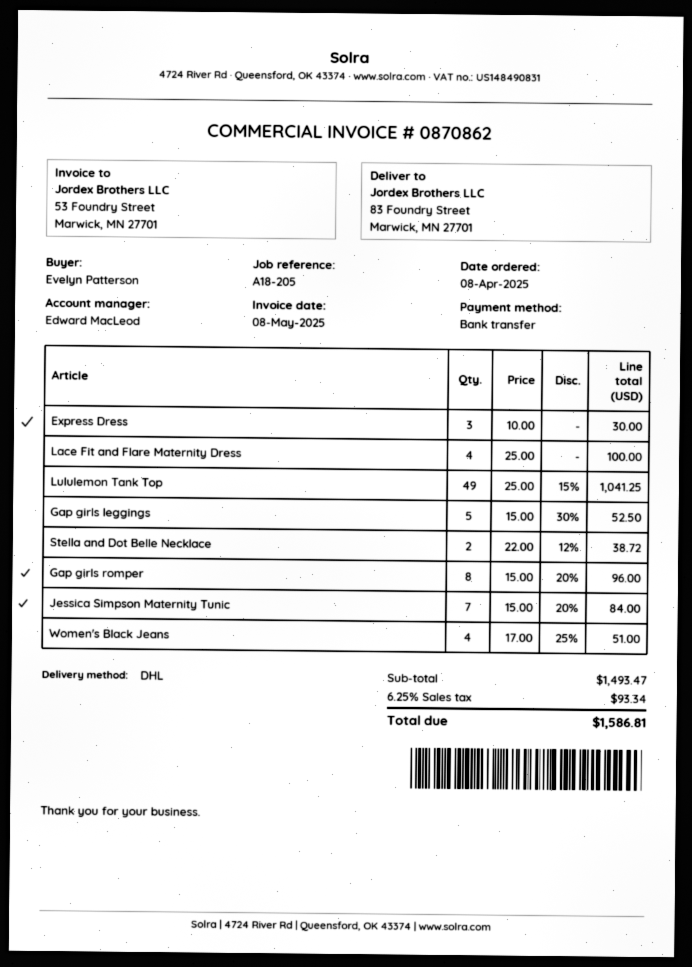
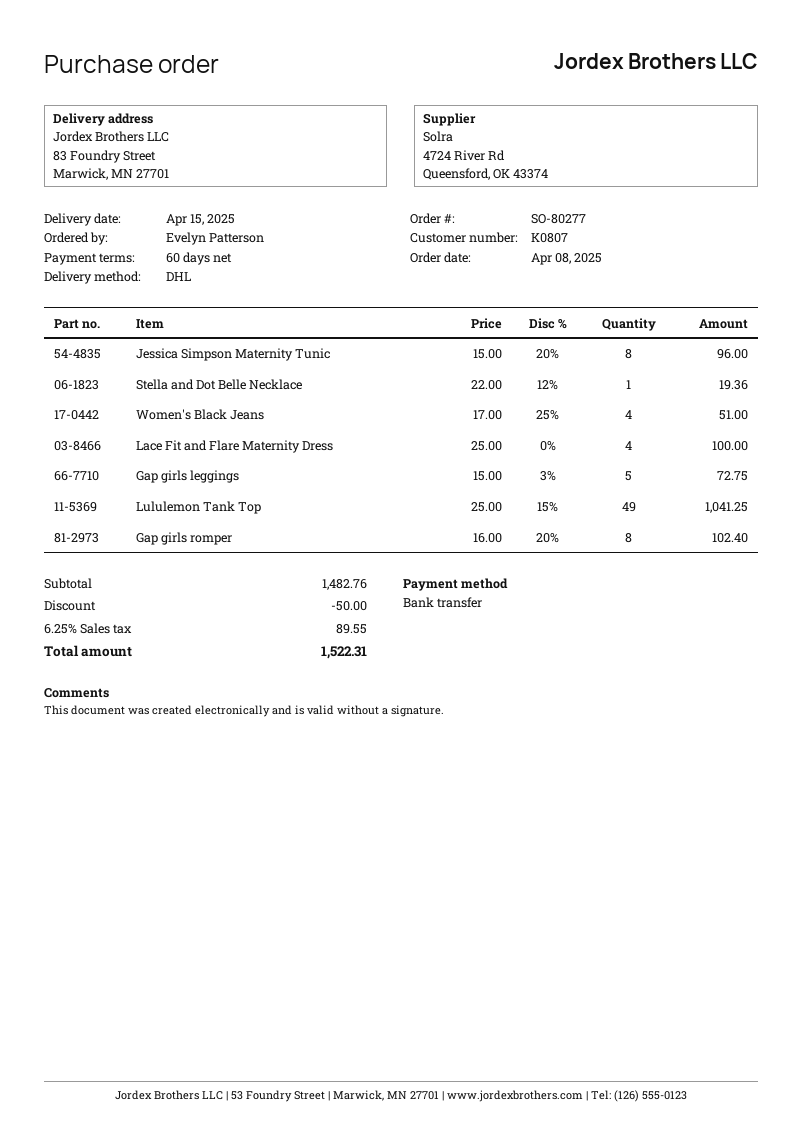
Express Dress: 3 x 10.00 = 30.00 -> none
Gap girls leggings: 5 x 15.00 - 30% = 52.50 -> 5 x 15.00 - 3% = 72.75
Stella and Dot Belle Necklace: 2 x 22.00 - 12% = 38.72 -> 1 x 22.00 - 12% = 19.36
Gap girls romper: 8 x 15.00 - 20% = 96.00 -> 8 x 16.00 - 20% = 102.40
Jessica Simpson Maternity Tunic: 7 x 15.00 - 20% = 84.00 -> 8 x 15.00 - 20% = 96.00
subtotal: 1493.47 -> 1482.76
discount: none -> 50.00
tax: 6.25% = 93.34 -> 6.25% = 89.55
total: 1586.81 -> 1522.31

